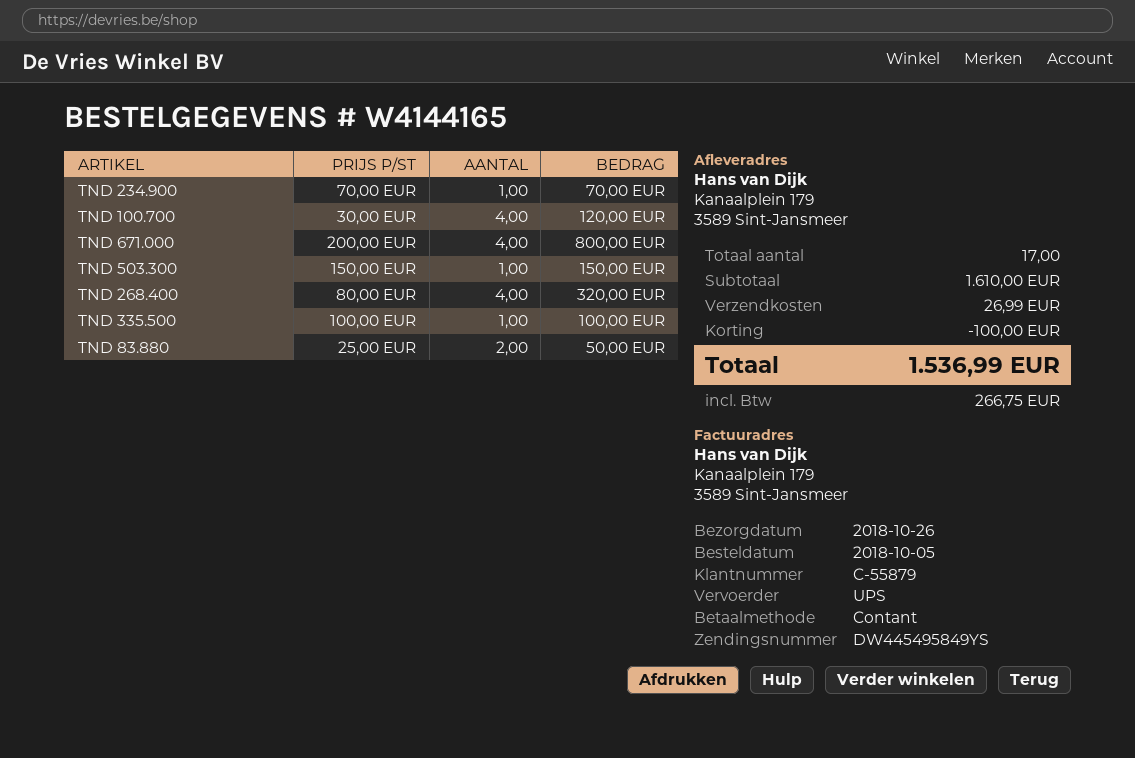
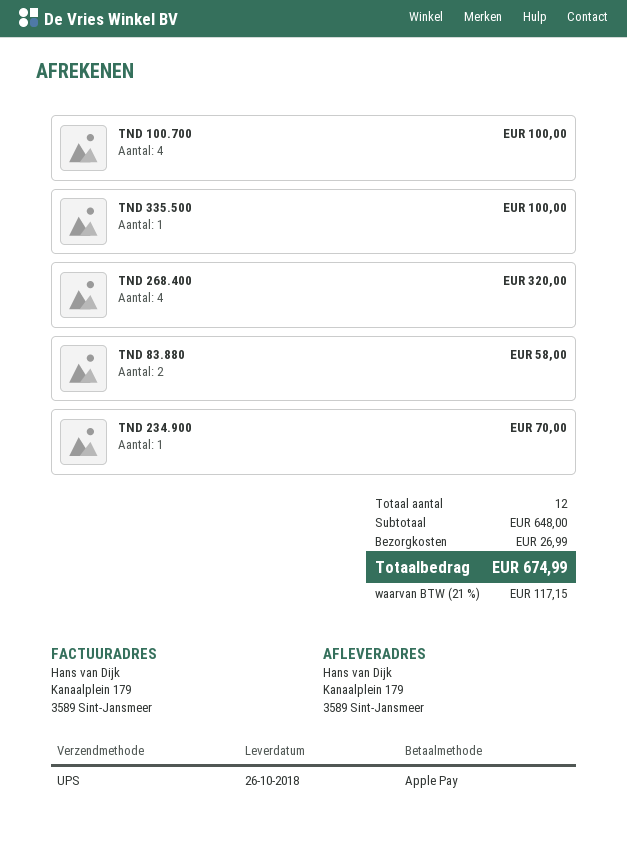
payment method: cash -> Apple Pay
TND 100.700: 4 for 120.00 -> 4 for 100.00
TND 671.000: 4 for 800.00 -> none
TND 503.300: 1 for 150.00 -> none
TND 83.880: 2 for 50.00 -> 2 for 58.00
total quantity: 17 -> 12
subtotal: 1610.00 -> 648.00
discount: 100.00 -> none
tax: 266.75 -> 117.15
total: 1536.99 -> 674.99

